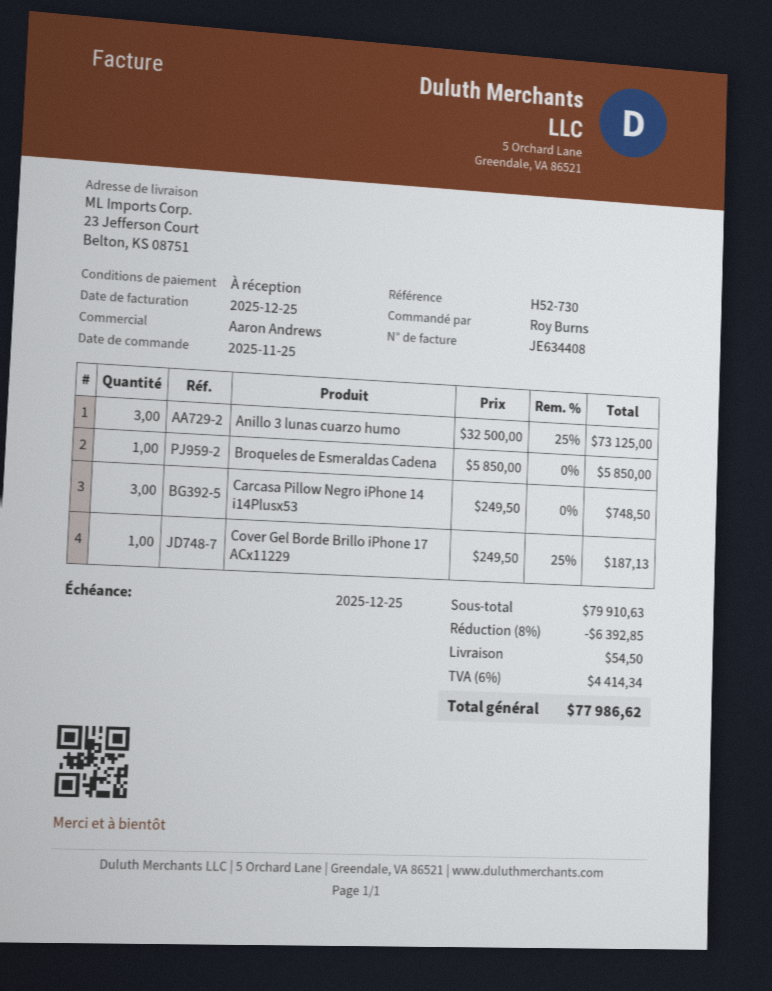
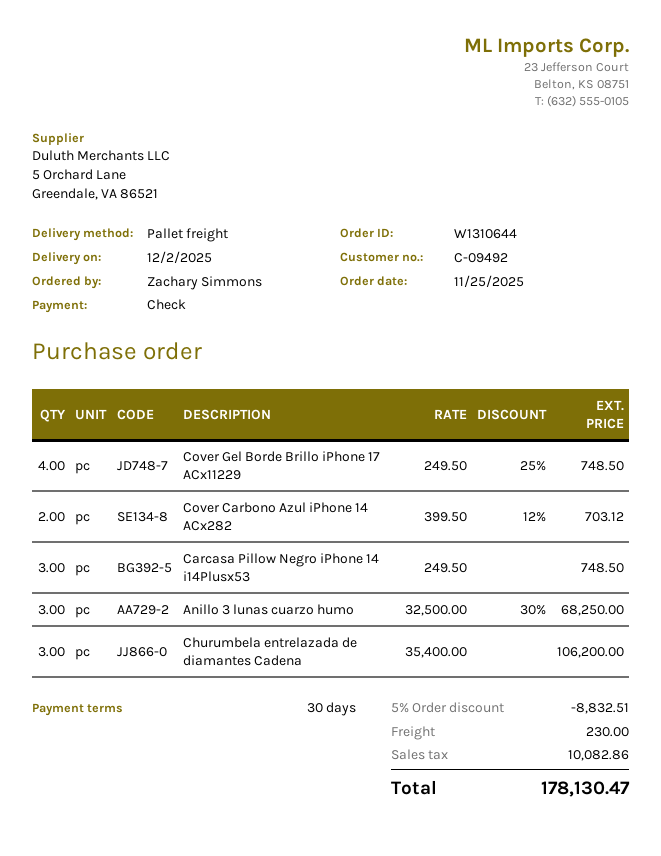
payment terms: on receipt -> 30 days
ordered by: Roy Burns -> Zachary Simmons
Anillo 3 lunas cuarzo humo: 3 x 32500.00 - 25% = 73125.00 -> 3 x 32500.00 - 30% = 68250.00
Broqueles de Esmeraldas Cadena: 1 x 5850.00 = 5850.00 -> none
Cover Gel Borde Brillo iPhone 17 ACx11229: 1 x 249.50 - 25% = 187.13 -> 4 x 249.50 - 25% = 748.50
Cover Carbono Azul iPhone 14 ACx282: none -> 2 x 399.50 - 12% = 703.12
Churumbela entrelazada de diamantes Cadena: none -> 3 x 35400.00 = 106200.00
discount: 8% = 6392.85 -> 5% = 8832.51
shipping: 54.50 -> 230.00
tax: 4414.34 -> 10082.86
total: 77986.62 -> 178130.47

